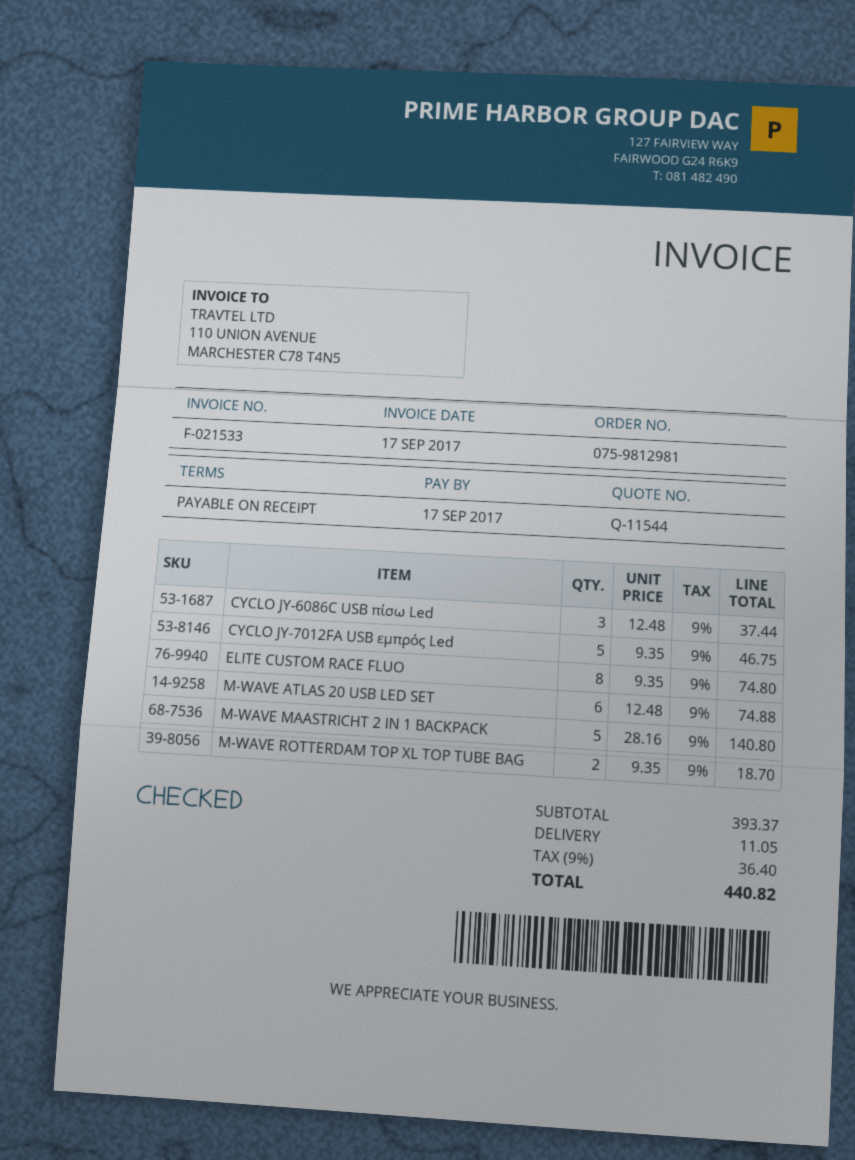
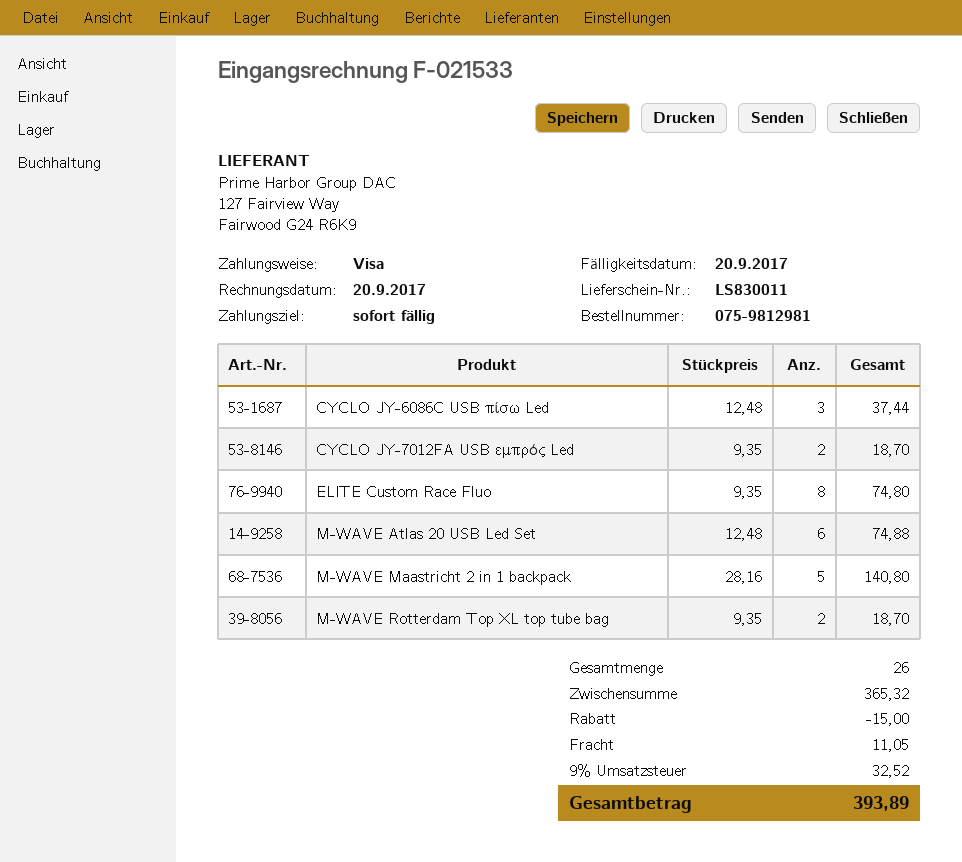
invoice date: 2017-09-17 -> 2017-09-20
due date: 2017-09-17 -> 2017-09-20
CYCLO JY-7012FA USB εμπρός Led: 5 x 9.35 = 46.75 -> 2 x 9.35 = 18.70
subtotal: 393.37 -> 365.32
discount: none -> 15.00
tax: 9% = 36.40 -> 9% = 32.52
total: 440.82 -> 393.89

